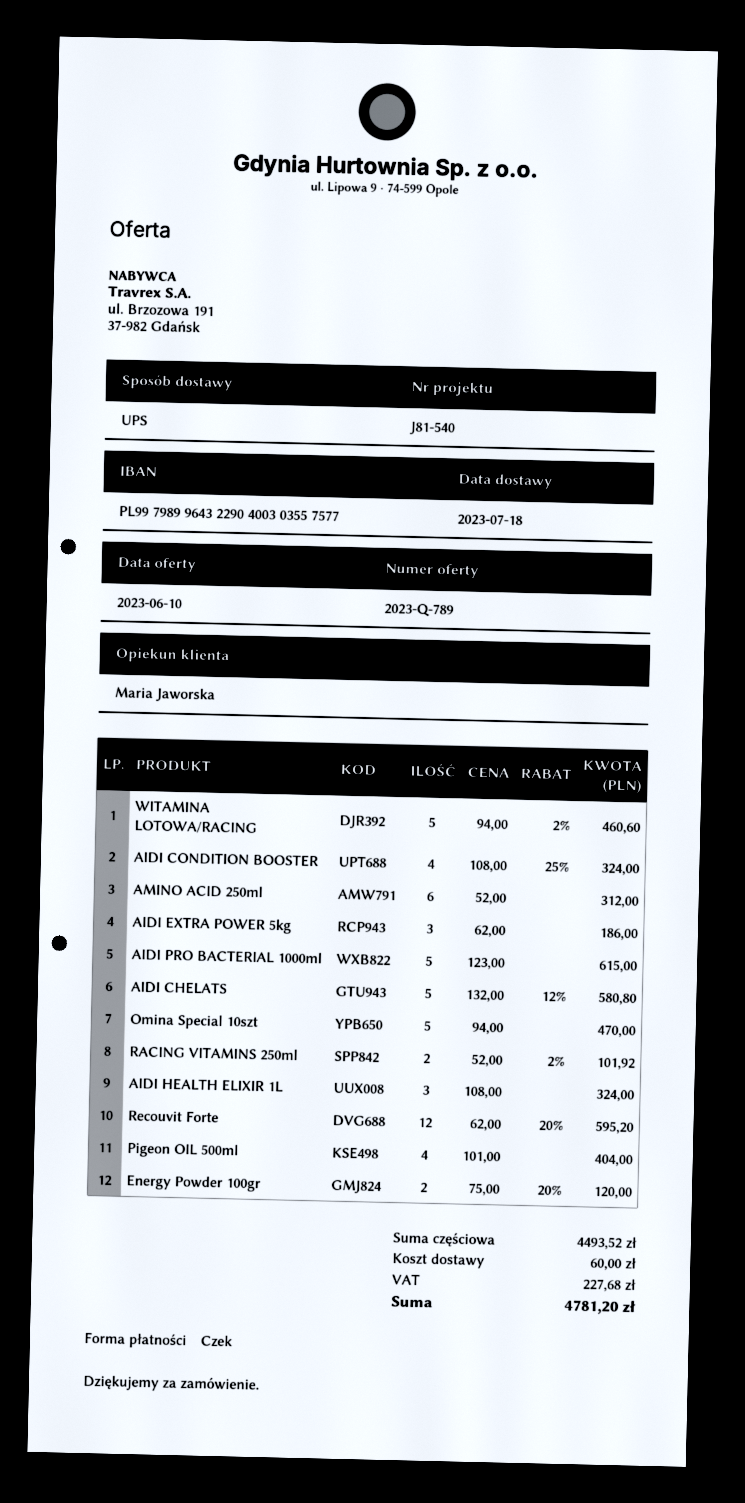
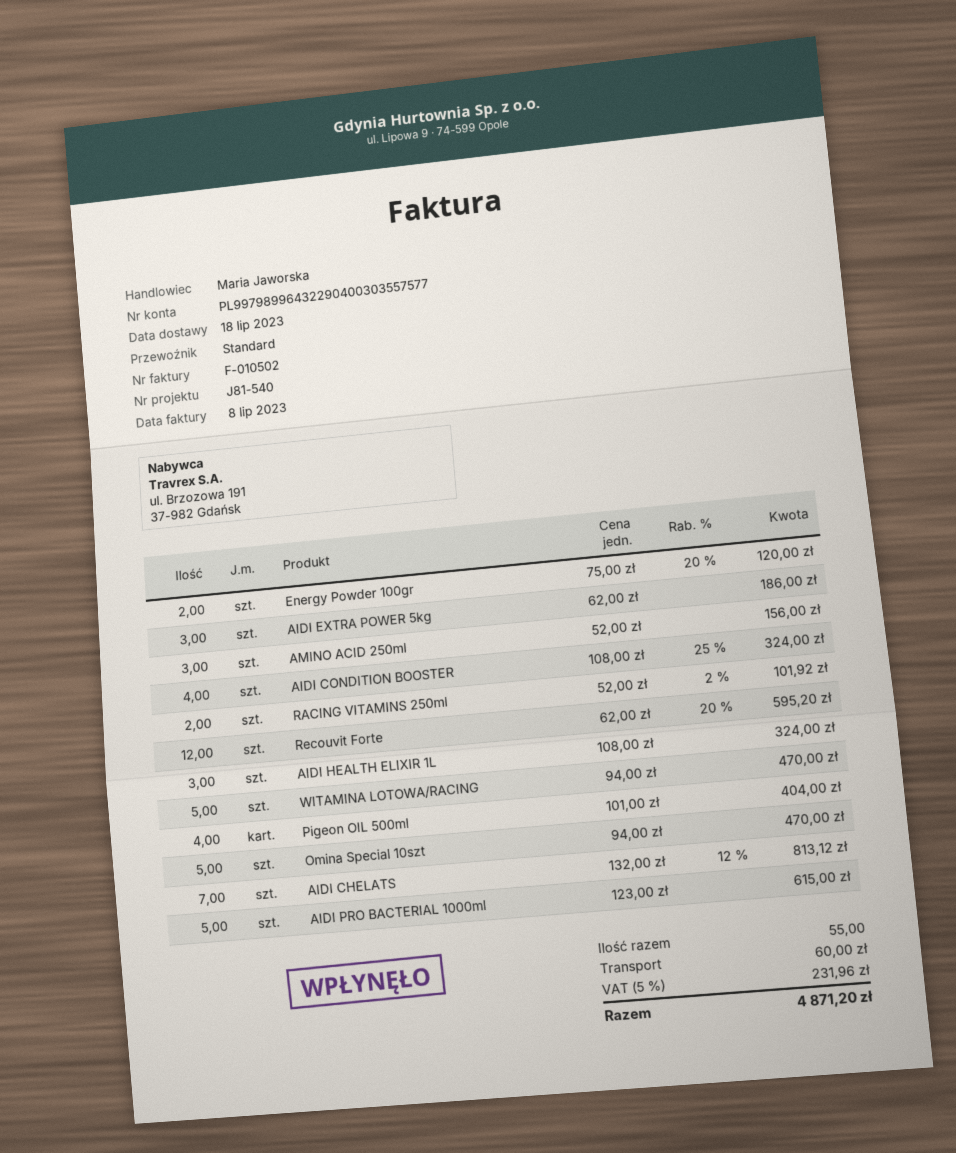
shipping method: UPS -> standard
WITAMINA LOTOWA/RACING: 5 x 94.00 - 2% = 460.60 -> 5 x 94.00 = 470.00
AMINO ACID 250ml: 6 x 52.00 = 312.00 -> 3 x 52.00 = 156.00
AIDI CHELATS: 5 x 132.00 - 12% = 580.80 -> 7 x 132.00 - 12% = 813.12
tax: 227.68 -> 231.96
total: 4781.20 -> 4871.20

